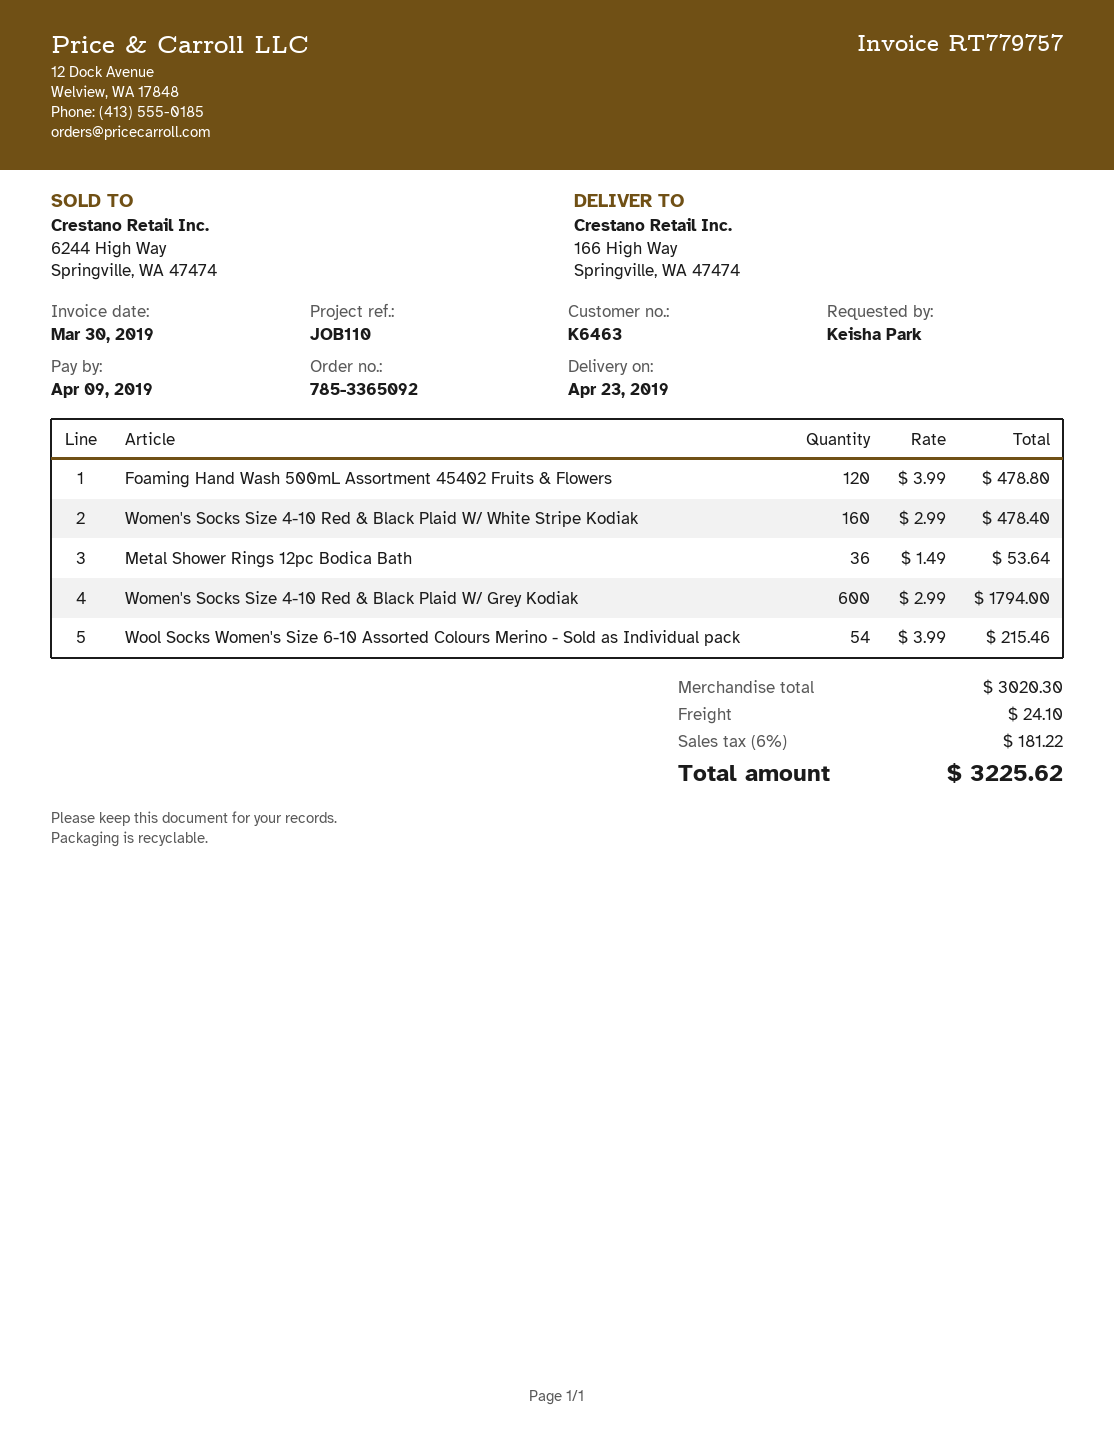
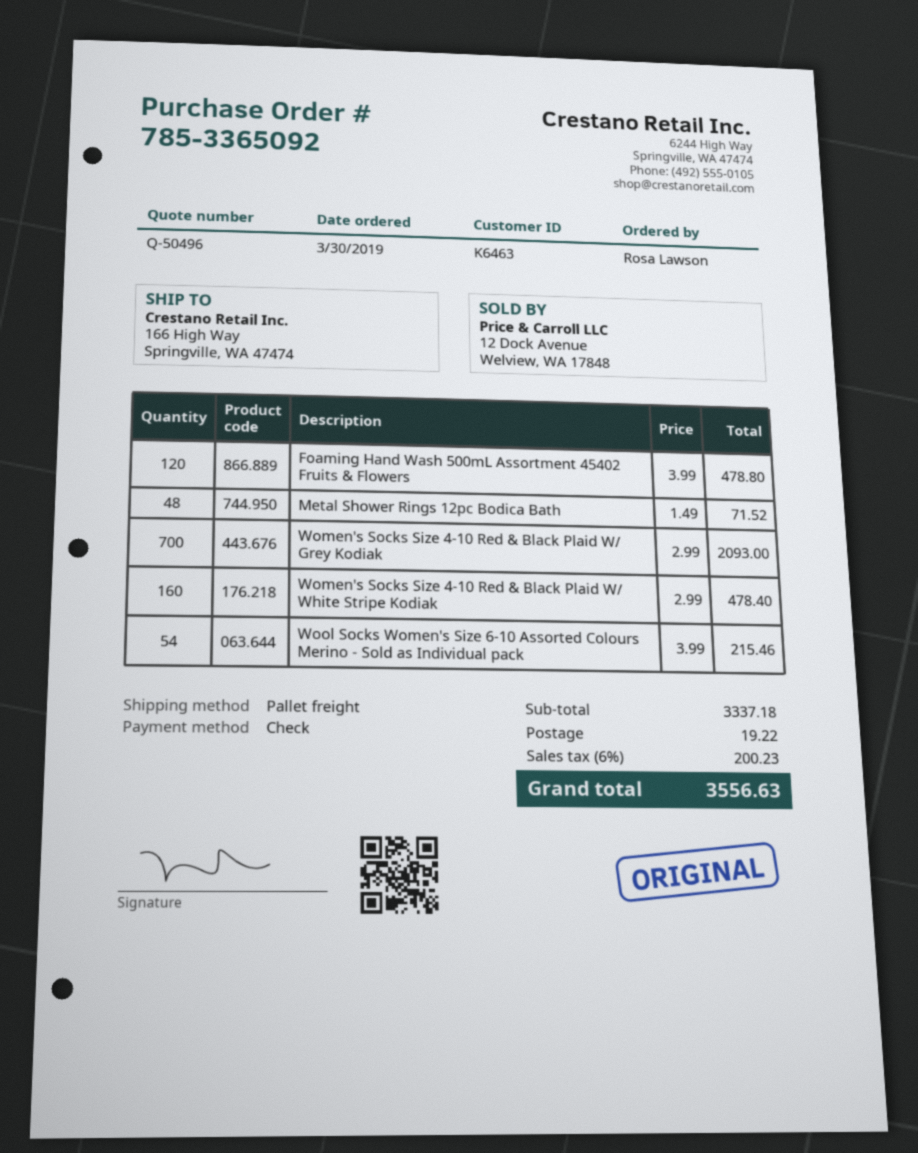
ordered by: Keisha Park -> Rosa Lawson
Metal Shower Rings 12pc Bodica Bath: 36 x 1.49 = 53.64 -> 48 x 1.49 = 71.52
Women's Socks Size 4-10 Red & Black Plaid W/ Grey Kodiak: 600 x 2.99 = 1794.00 -> 700 x 2.99 = 2093.00
subtotal: 3020.30 -> 3337.18
shipping: 24.10 -> 19.22
tax: 6% = 181.22 -> 6% = 200.23
total: 3225.62 -> 3556.63

